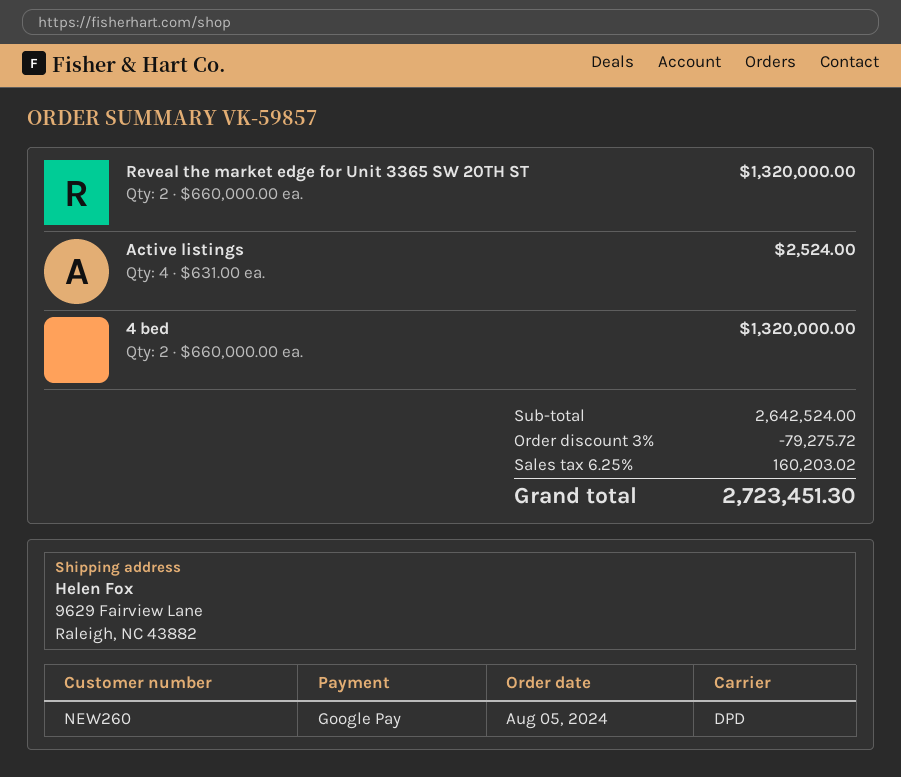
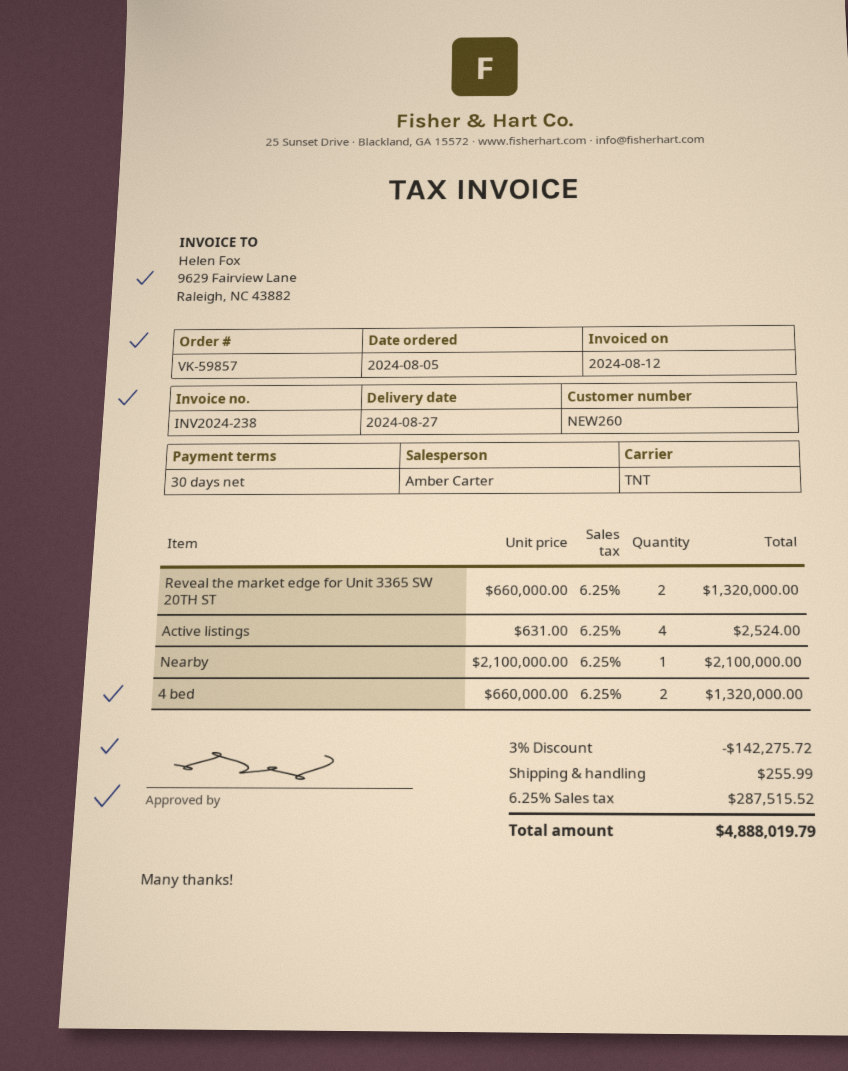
shipping method: DPD -> TNT
Nearby: none -> 1 x 2100000.00 = 2100000.00
discount: 3% = 79275.72 -> 3% = 142275.72
shipping: none -> 255.99
tax: 6.25% = 160203.02 -> 6.25% = 287515.52
total: 2723451.30 -> 4888019.79

